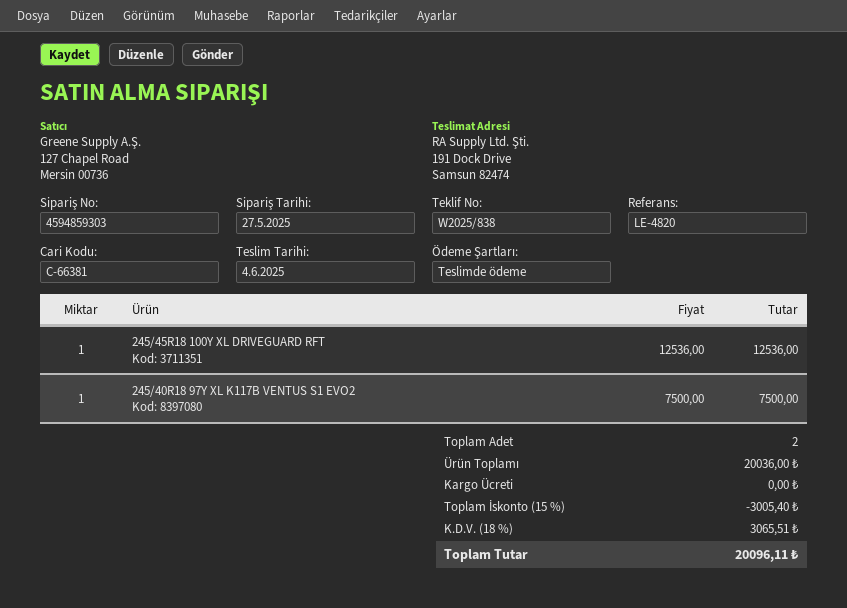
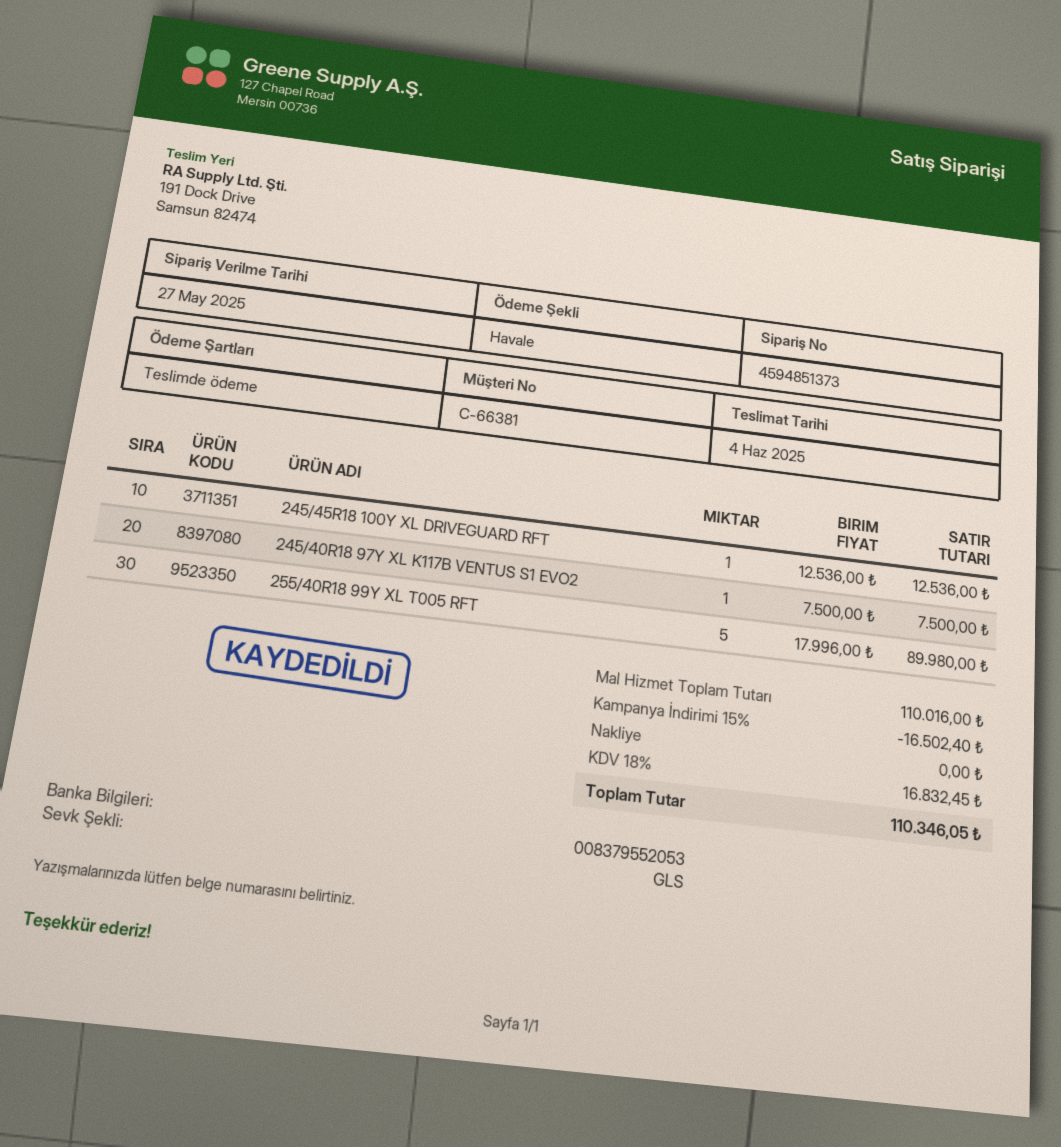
order number: 4594859303 -> 4594851373
255/40R18 99Y XL T005 RFT: none -> 5 x 17996.00 = 89980.00
subtotal: 20036.00 -> 110016.00
discount: 15% = 3005.40 -> 15% = 16502.40
tax: 18% = 3065.51 -> 18% = 16832.45
total: 20096.11 -> 110346.05

